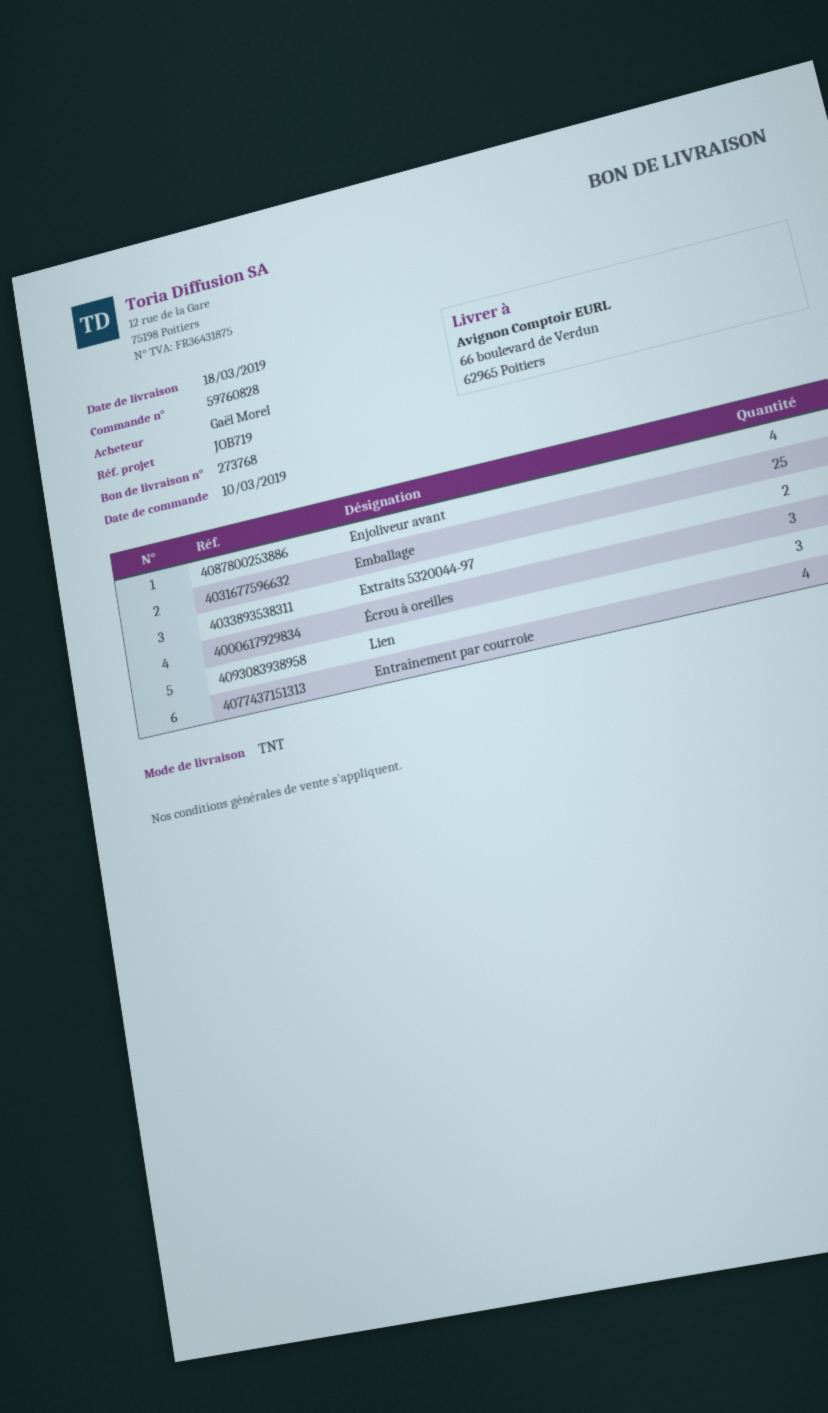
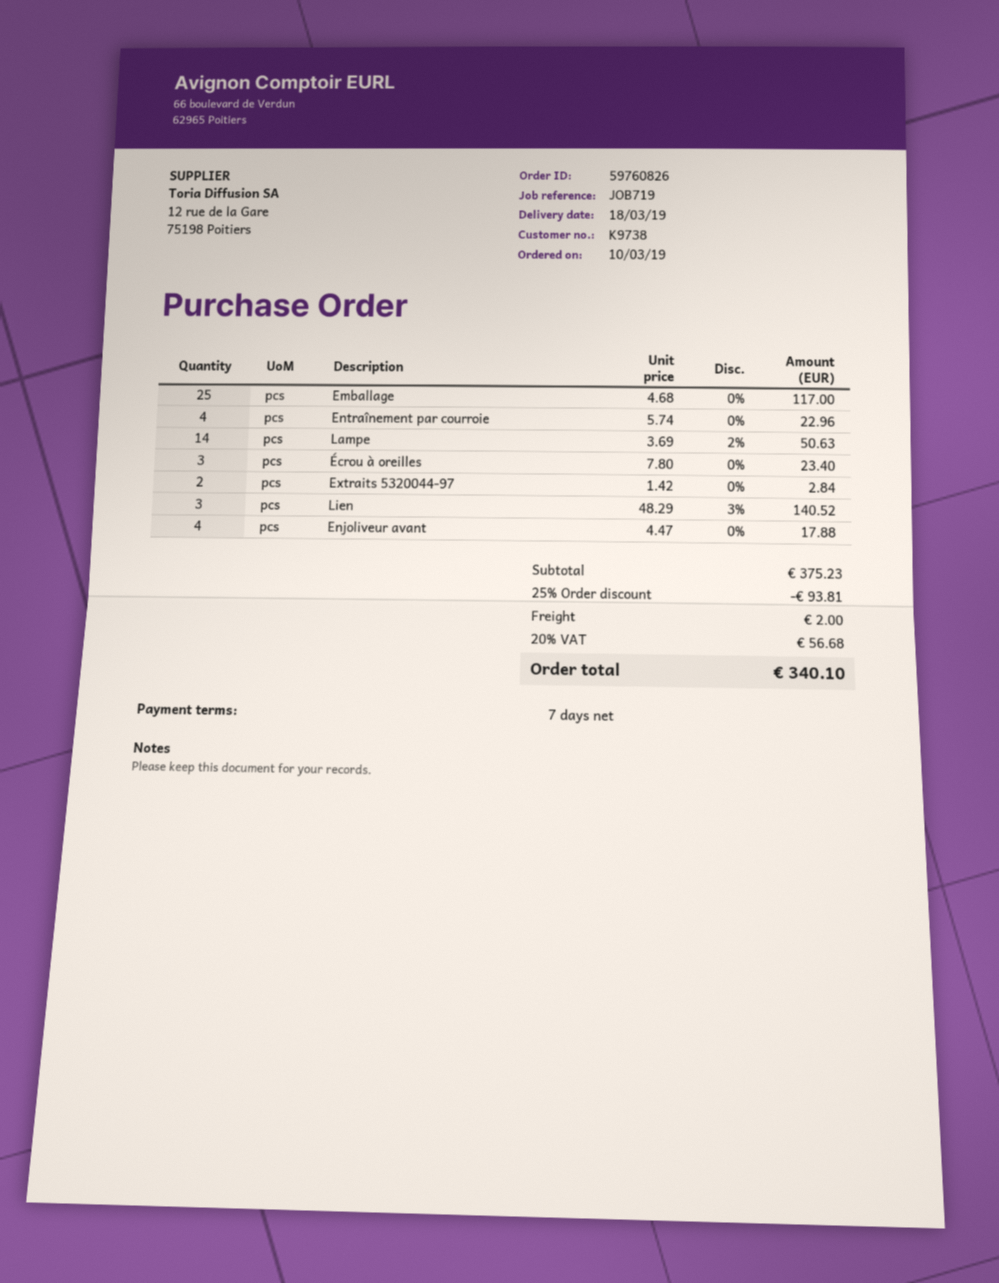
order number: 59760828 -> 59760826
Lampe: none -> 14

